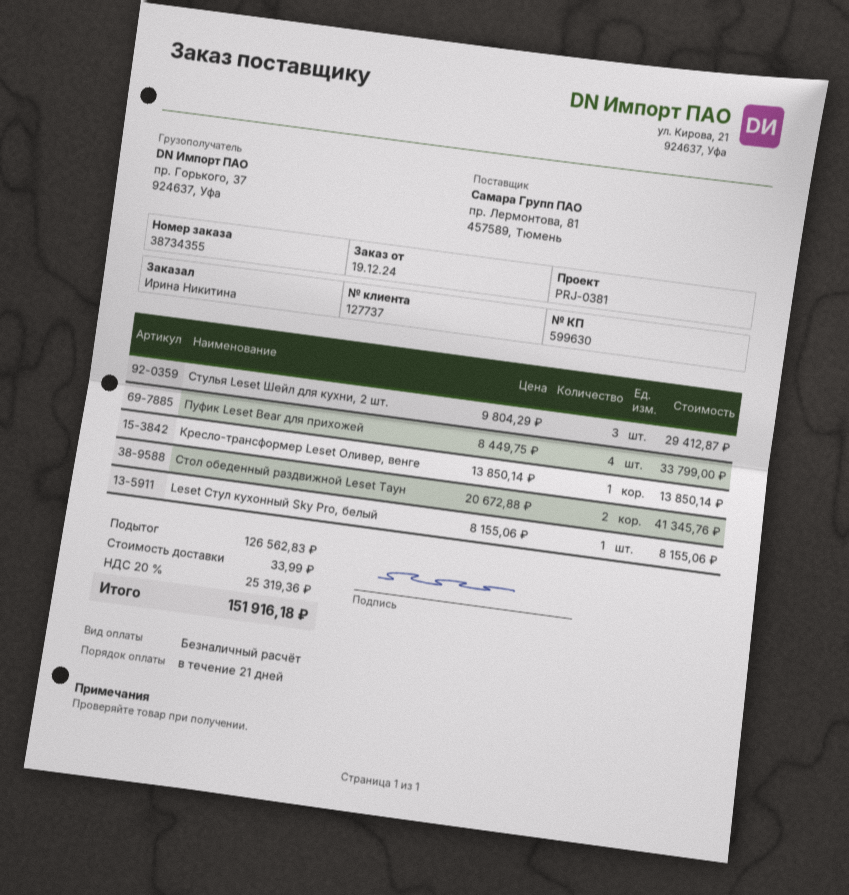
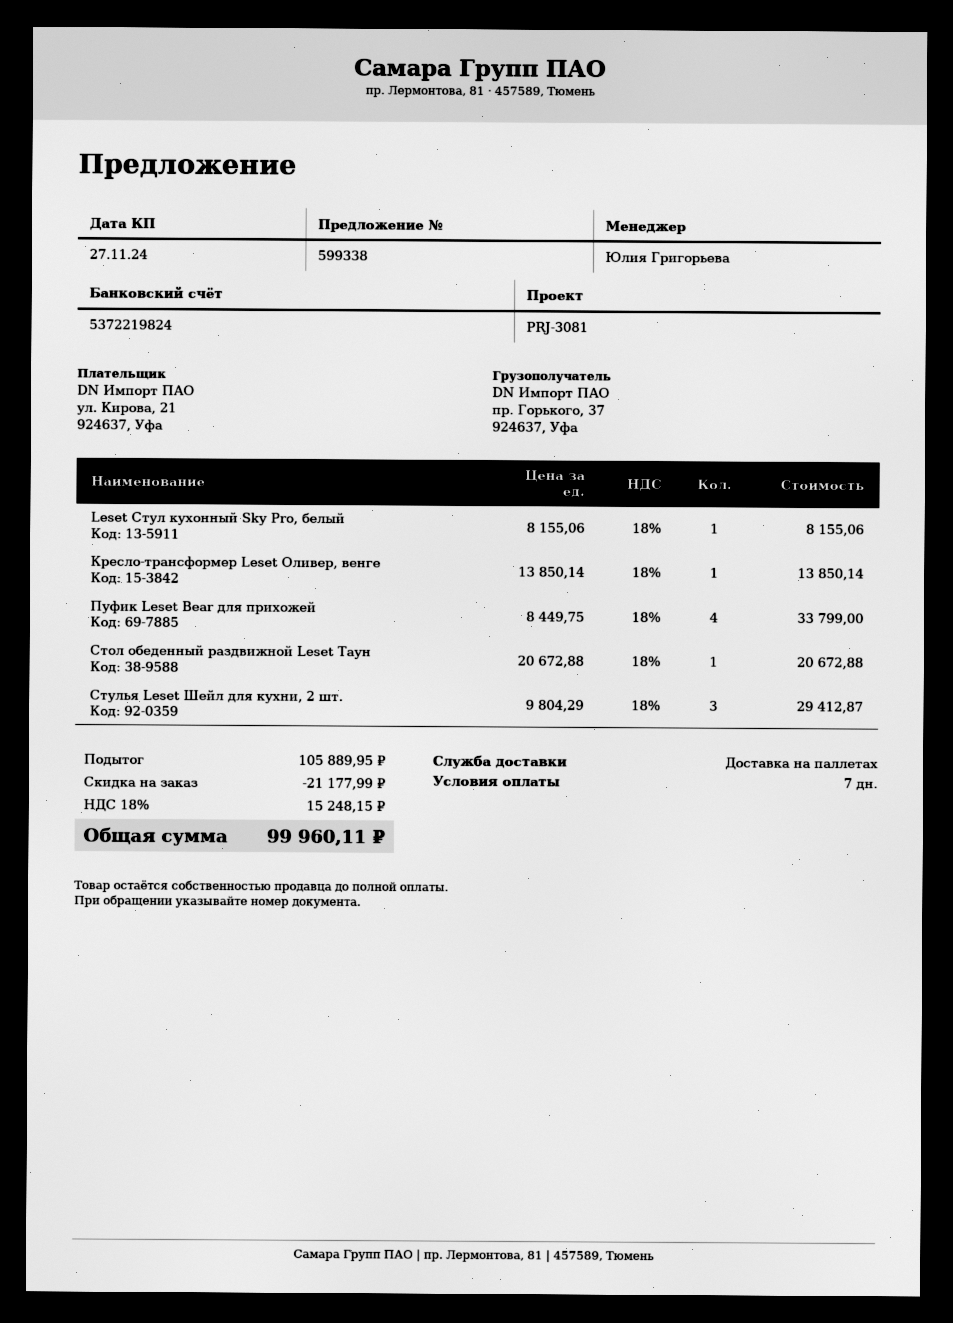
quote number: 599630 -> 599338
payment terms: 21 days -> 7 days
reference: PRJ-0381 -> PRJ-3081
Стол обеденный раздвижной Leset Таун: 2 x 20672.88 = 41345.76 -> 1 x 20672.88 = 20672.88
subtotal: 126562.83 -> 105889.95
discount: none -> 21177.99
shipping: 33.99 -> none
tax: 20% = 25319.36 -> 18% = 15248.15
total: 151916.18 -> 99960.11

